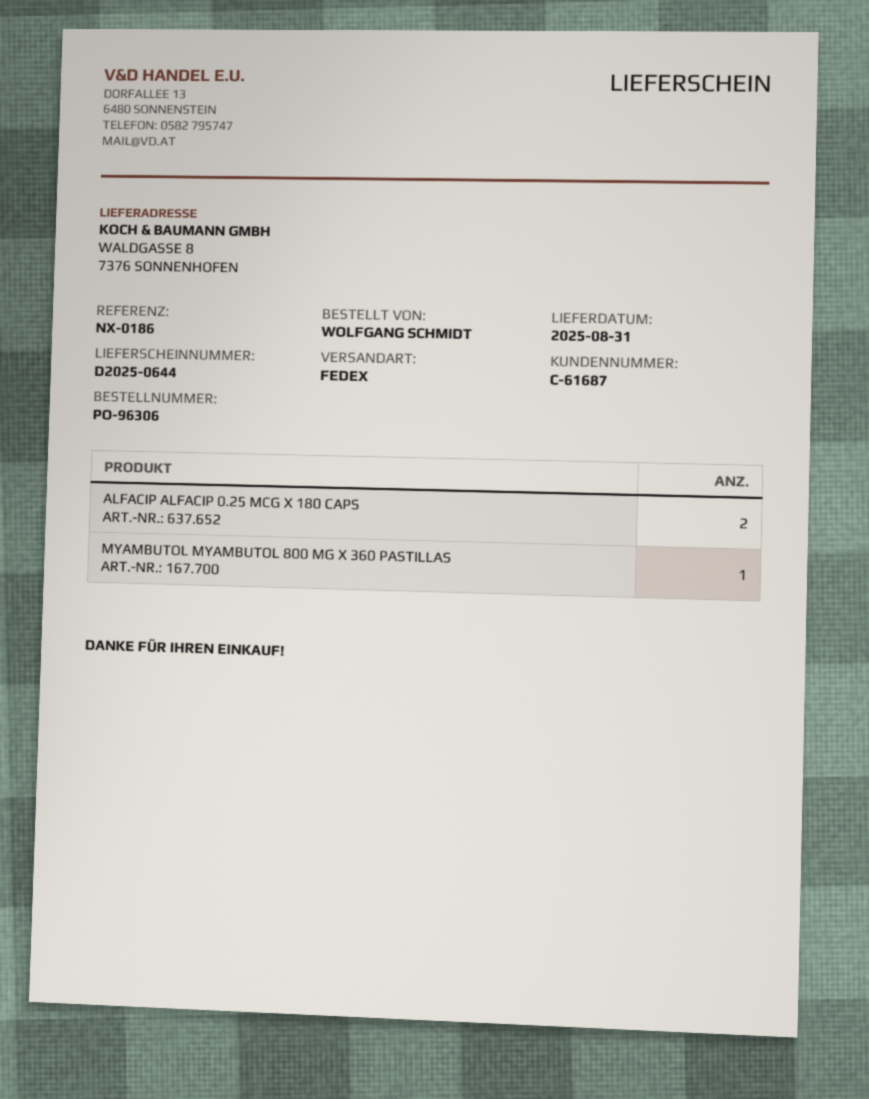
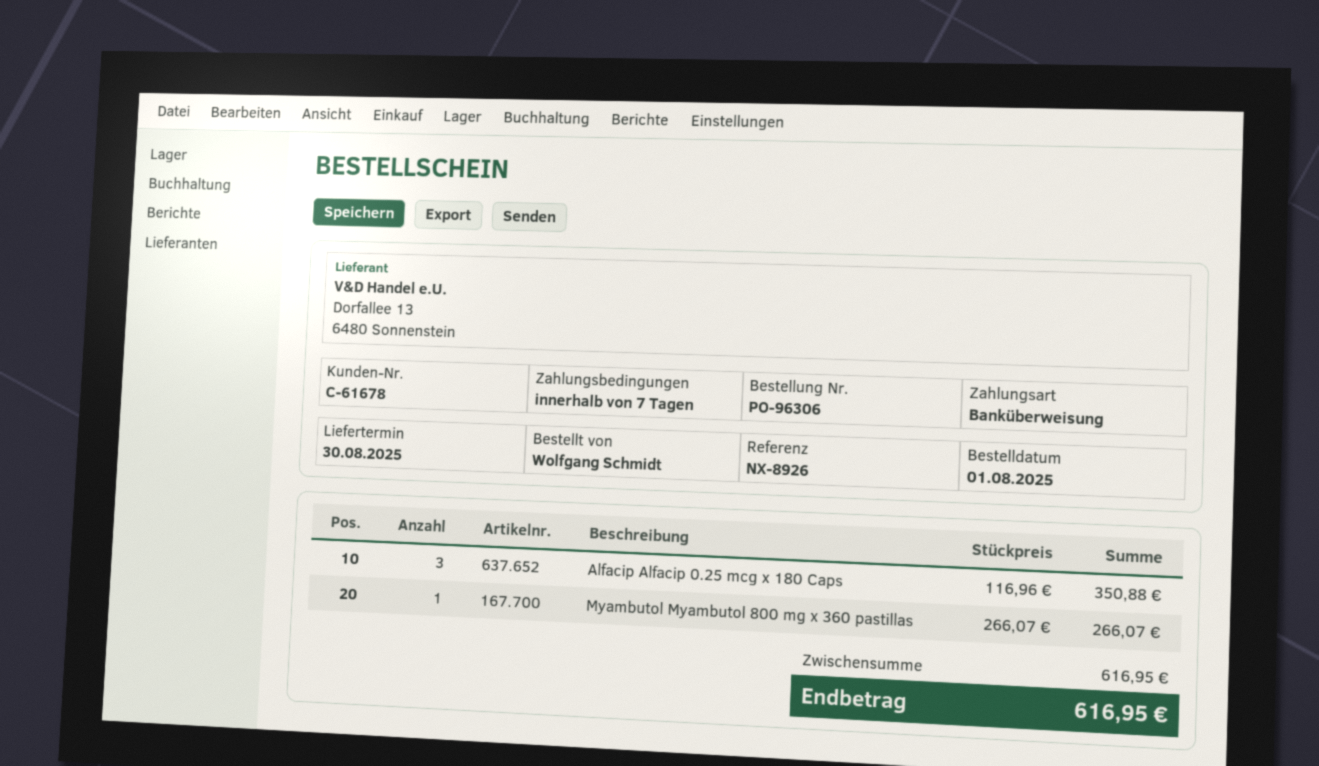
delivery date: 2025-08-31 -> 2025-08-30
customer number: C-61687 -> C-61678
reference: NX-0186 -> NX-8926
ALFACIP ALFACIP 0.25 MCG X 180 CAPS: 2 -> 3

